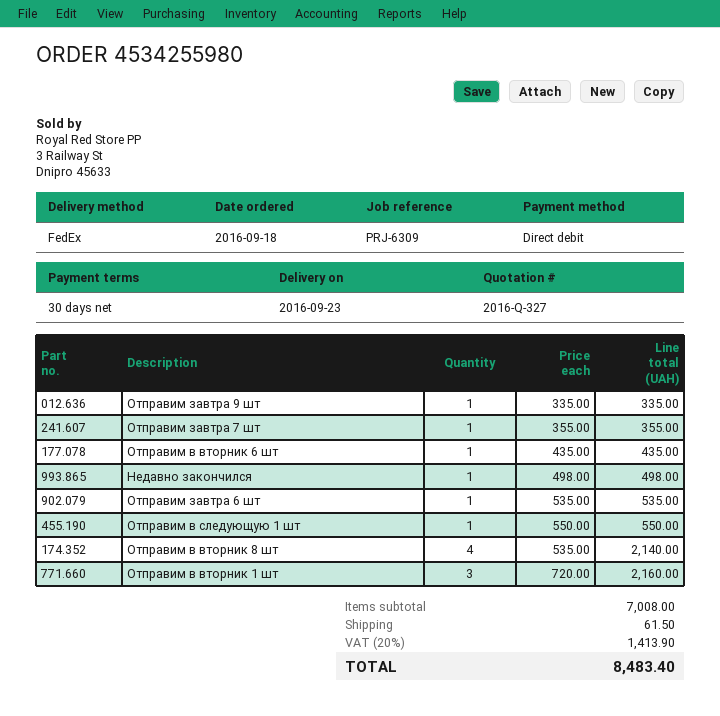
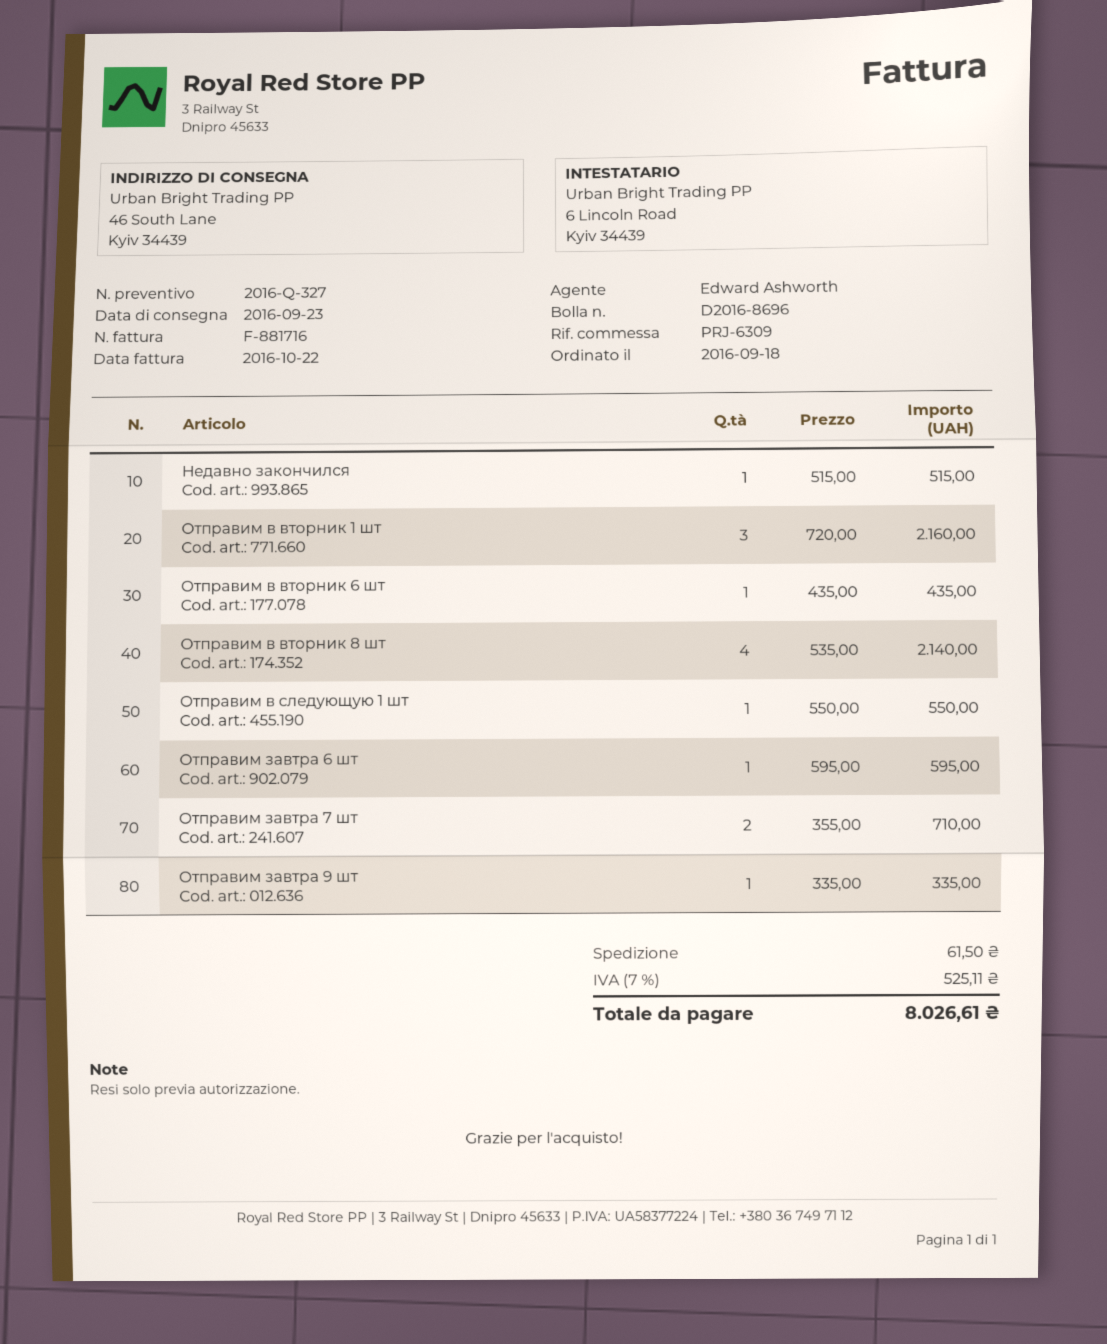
Отправим завтра 7 шт: 1 x 355.00 = 355.00 -> 2 x 355.00 = 710.00
Недавно закончился: 1 x 498.00 = 498.00 -> 1 x 515.00 = 515.00
Отправим завтра 6 шт: 1 x 535.00 = 535.00 -> 1 x 595.00 = 595.00
tax: 20% = 1413.90 -> 7% = 525.11
total: 8483.40 -> 8026.61

